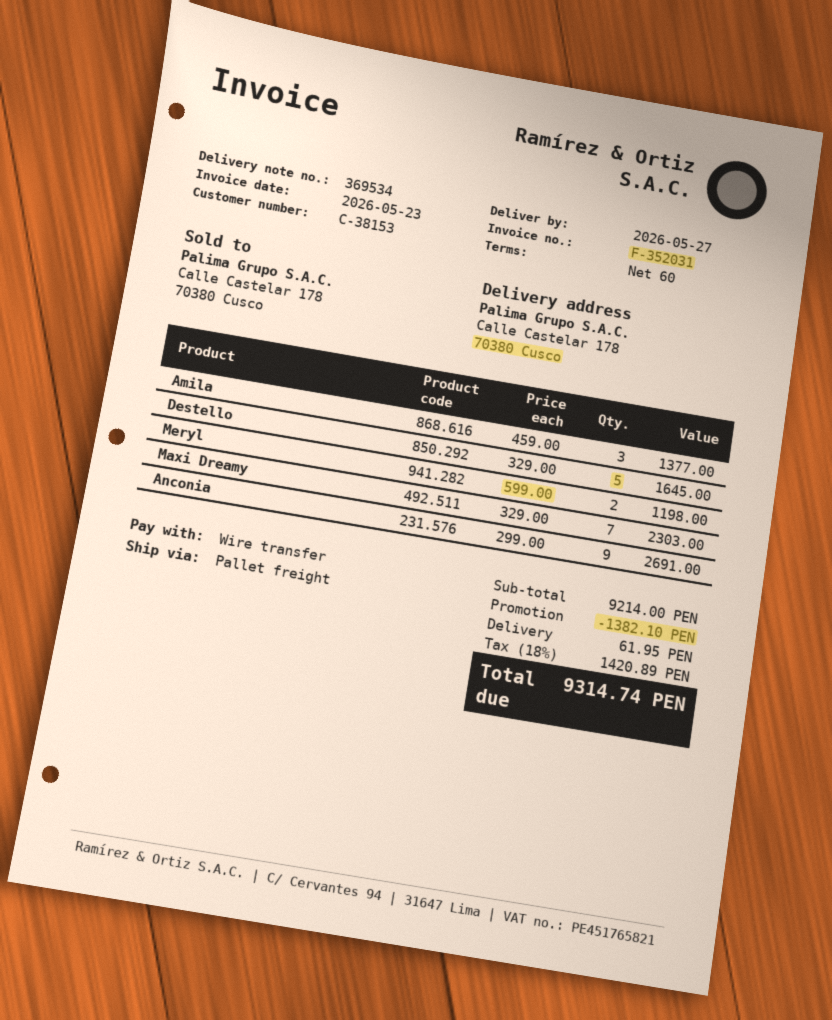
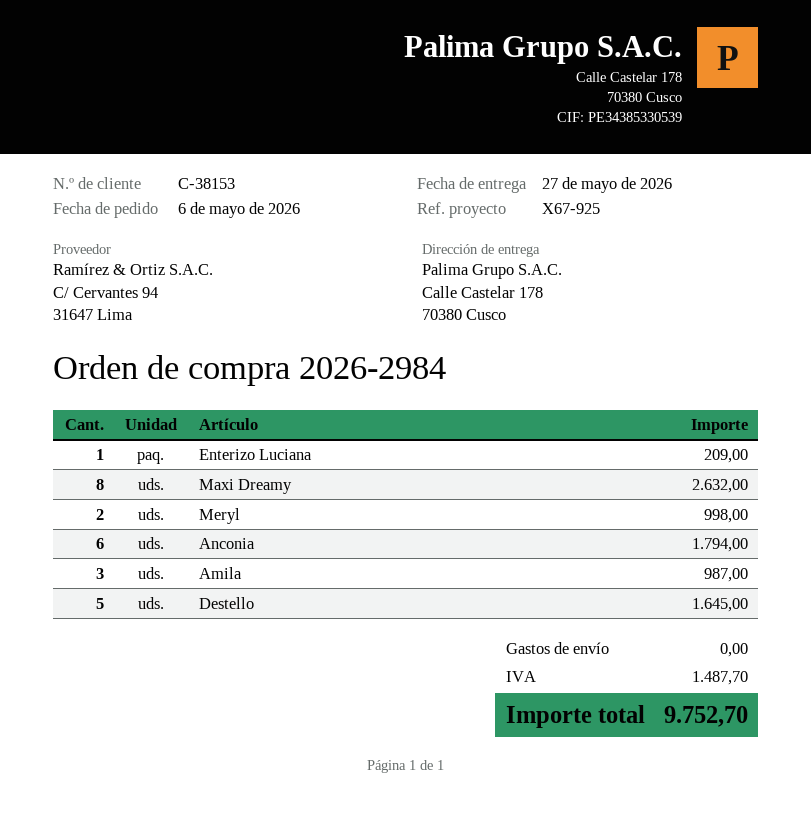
Amila: 3 for 1377.00 -> 3 for 987.00
Meryl: 2 for 1198.00 -> 2 for 998.00
Maxi Dreamy: 7 for 2303.00 -> 8 for 2632.00
Anconia: 9 for 2691.00 -> 6 for 1794.00
Enterizo Luciana: none -> 1 for 209.00
discount: 1382.10 -> none
shipping: 61.95 -> 0.00
tax: 1420.89 -> 1487.70
total: 9314.74 -> 9752.70

